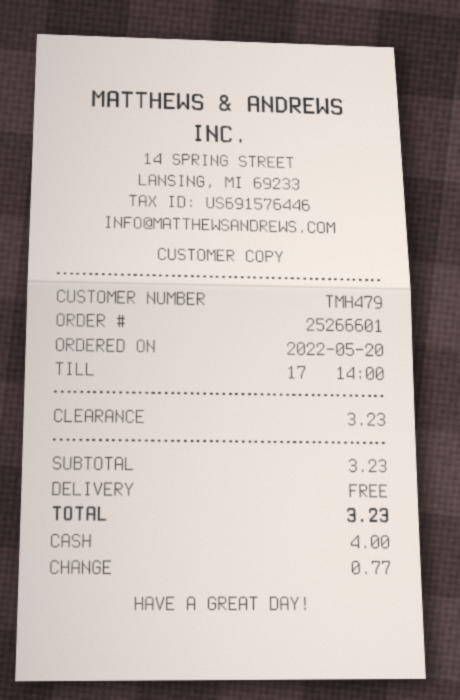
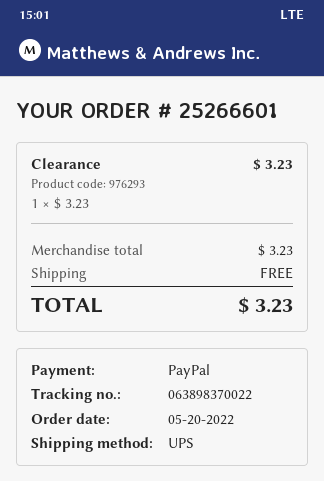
payment method: cash -> PayPal

